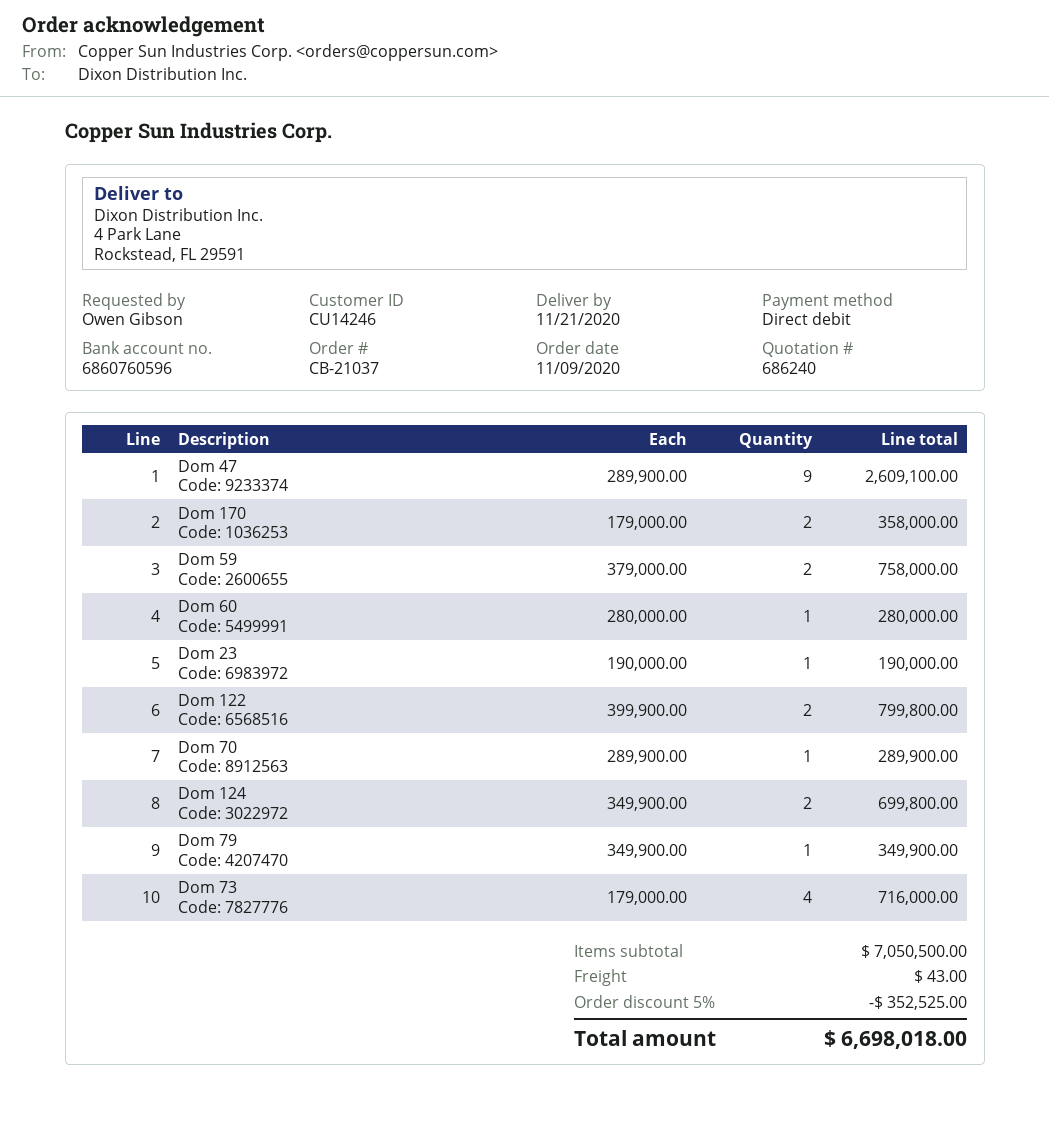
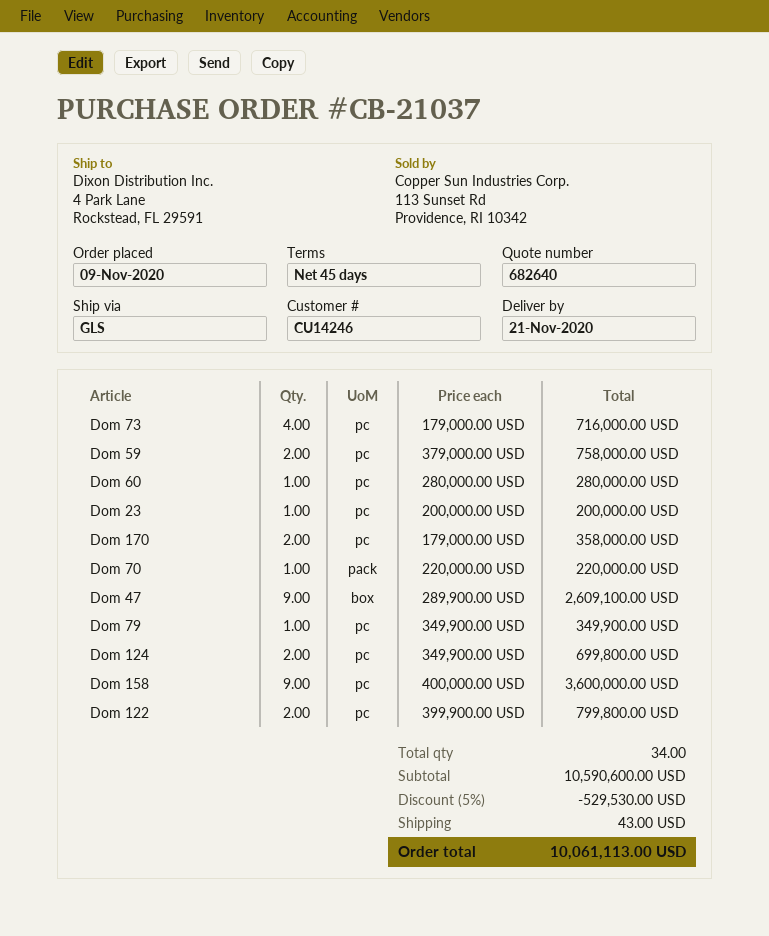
quote number: 686240 -> 682640
Dom 23: 1 x 190000.00 = 190000.00 -> 1 x 200000.00 = 200000.00
Dom 70: 1 x 289900.00 = 289900.00 -> 1 x 220000.00 = 220000.00
Dom 158: none -> 9 x 400000.00 = 3600000.00
subtotal: 7050500.00 -> 10590600.00
discount: 5% = 352525.00 -> 5% = 529530.00
total: 6698018.00 -> 10061113.00

